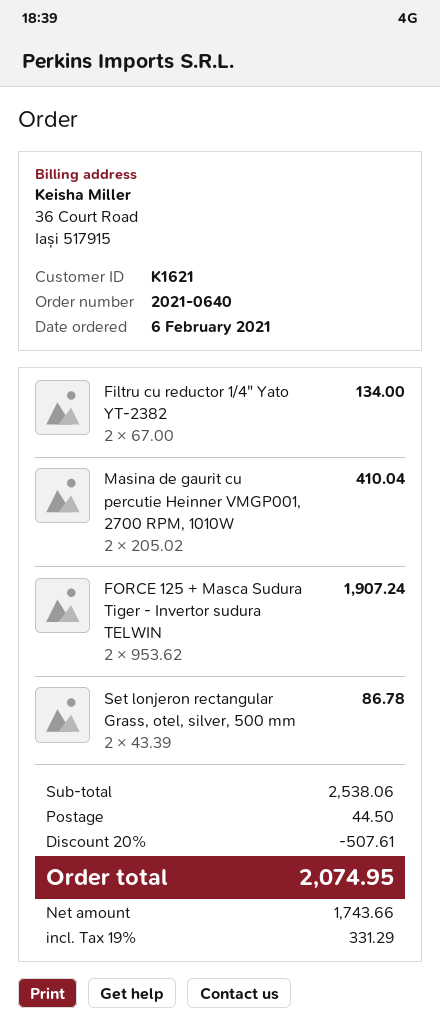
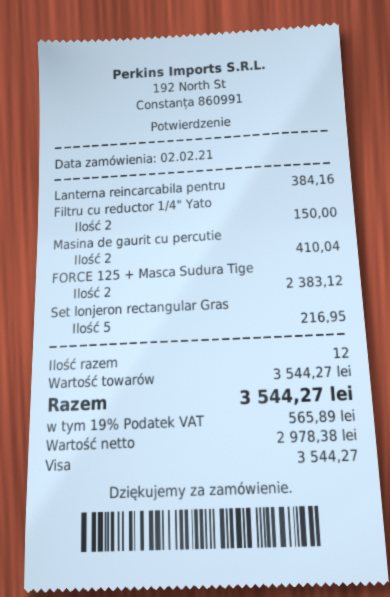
order date: 2021-02-06 -> 2021-02-02
Filtru cu reductor 1/4" Yato YT-2382: 2 for 134.00 -> 2 for 150.00
FORCE 125 + Masca Sudura Tiger - Invertor sudura TELWIN: 2 for 1907.24 -> 2 for 2383.12
Set lonjeron rectangular Grass, otel, silver, 500 mm: 2 for 86.78 -> 5 for 216.95
Lanterna reincarcabila pentru: none -> 1 for 384.16
subtotal: 2538.06 -> 3544.27
discount: 20% = 507.61 -> none
shipping: 44.50 -> none
net: 1743.66 -> 2978.38
tax: 19% = 331.29 -> 19% = 565.89
total: 2074.95 -> 3544.27

